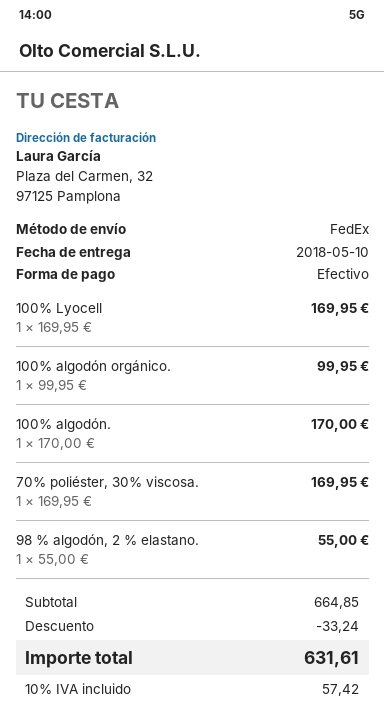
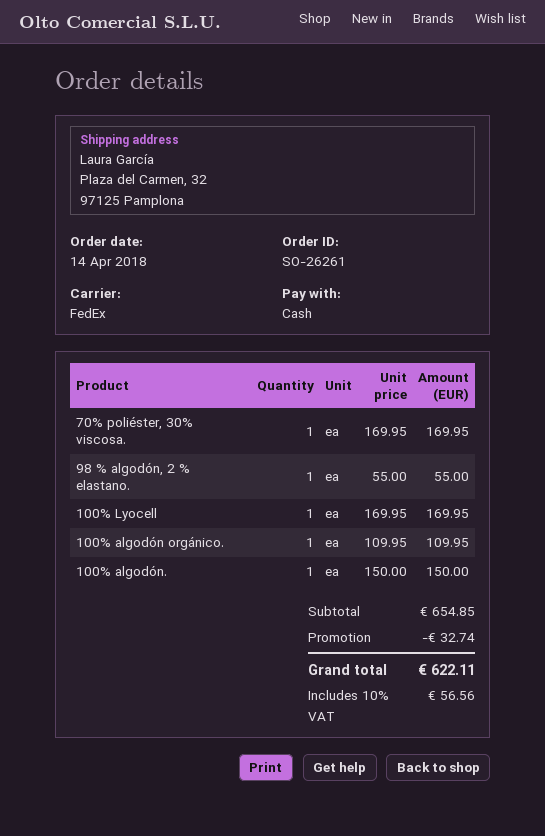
100% algodón orgánico.: 1 x 99.95 = 99.95 -> 1 x 109.95 = 109.95
100% algodón.: 1 x 170.00 = 170.00 -> 1 x 150.00 = 150.00
subtotal: 664.85 -> 654.85
discount: 33.24 -> 32.74
tax: 10% = 57.42 -> 10% = 56.56
total: 631.61 -> 622.11

